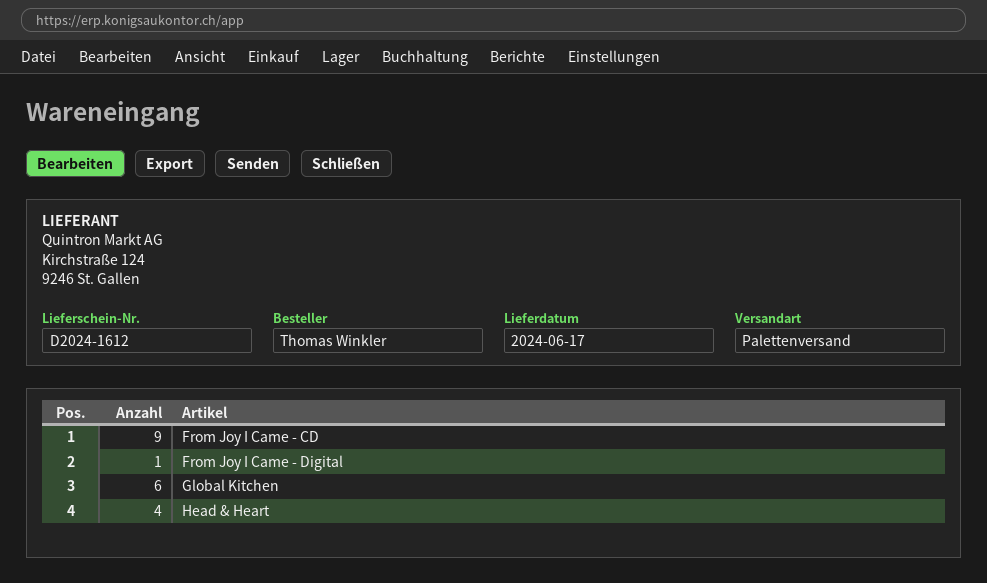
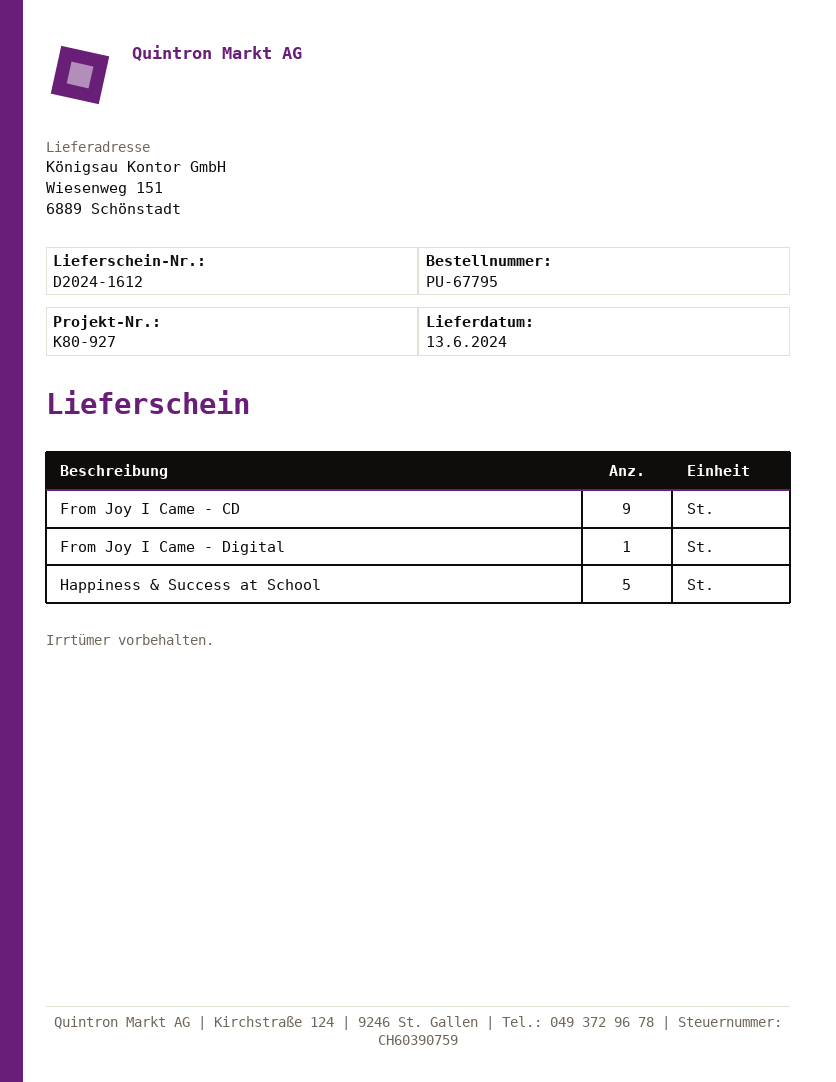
delivery date: 2024-06-17 -> 2024-06-13
Global Kitchen: 6 -> none
Head & Heart: 4 -> none
Happiness & Success at School: none -> 5

